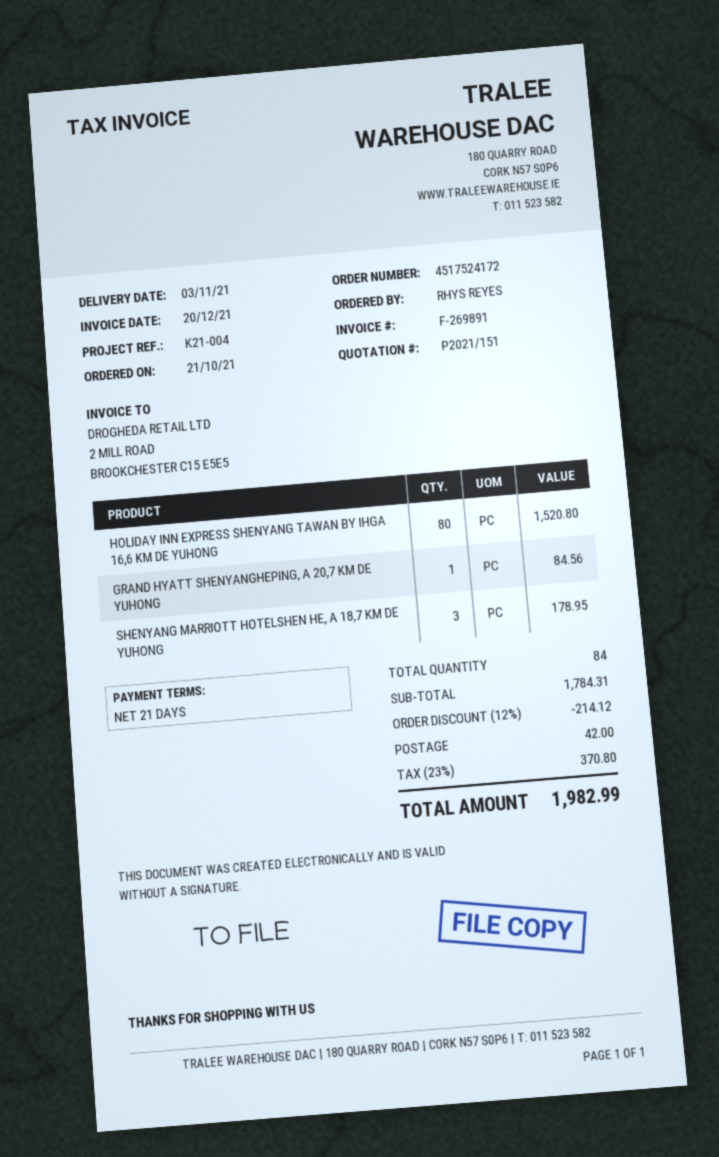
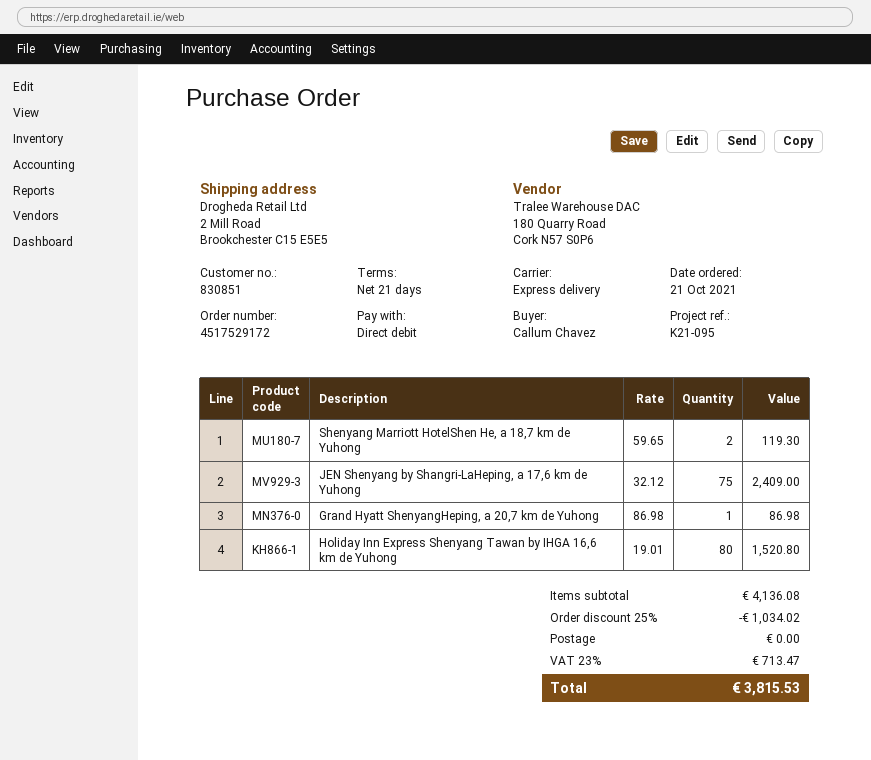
order number: 4517524172 -> 4517529172
reference: K21-004 -> K21-095
ordered by: RHYS REYES -> Callum Chavez
GRAND HYATT SHENYANGHEPING, A 20,7 KM DE YUHONG: 1 for 84.56 -> 1 for 86.98
SHENYANG MARRIOTT HOTELSHEN HE, A 18,7 KM DE YUHONG: 3 for 178.95 -> 2 for 119.30
JEN Shenyang by Shangri-LaHeping, a 17,6 km de Yuhong: none -> 75 for 2409.00
subtotal: 1784.31 -> 4136.08
discount: 12% = 214.12 -> 25% = 1034.02
shipping: 42.00 -> 0.00
tax: 23% = 370.80 -> 23% = 713.47
total: 1982.99 -> 3815.53

